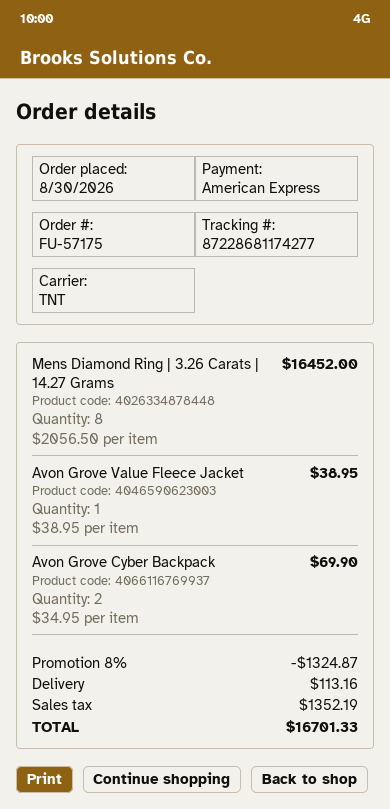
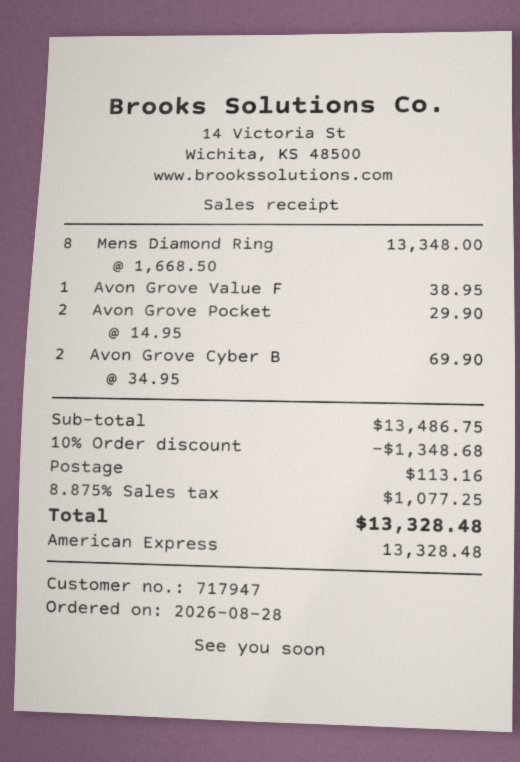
order date: 2026-08-30 -> 2026-08-28
Mens Diamond Ring | 3.26 Carats | 14.27 Grams: 8 x 2056.50 = 16452.00 -> 8 x 1668.50 = 13348.00
Avon Grove Pocket: none -> 2 x 14.95 = 29.90
discount: 8% = 1324.87 -> 10% = 1348.68
tax: 1352.19 -> 1077.25
total: 16701.33 -> 13328.48

